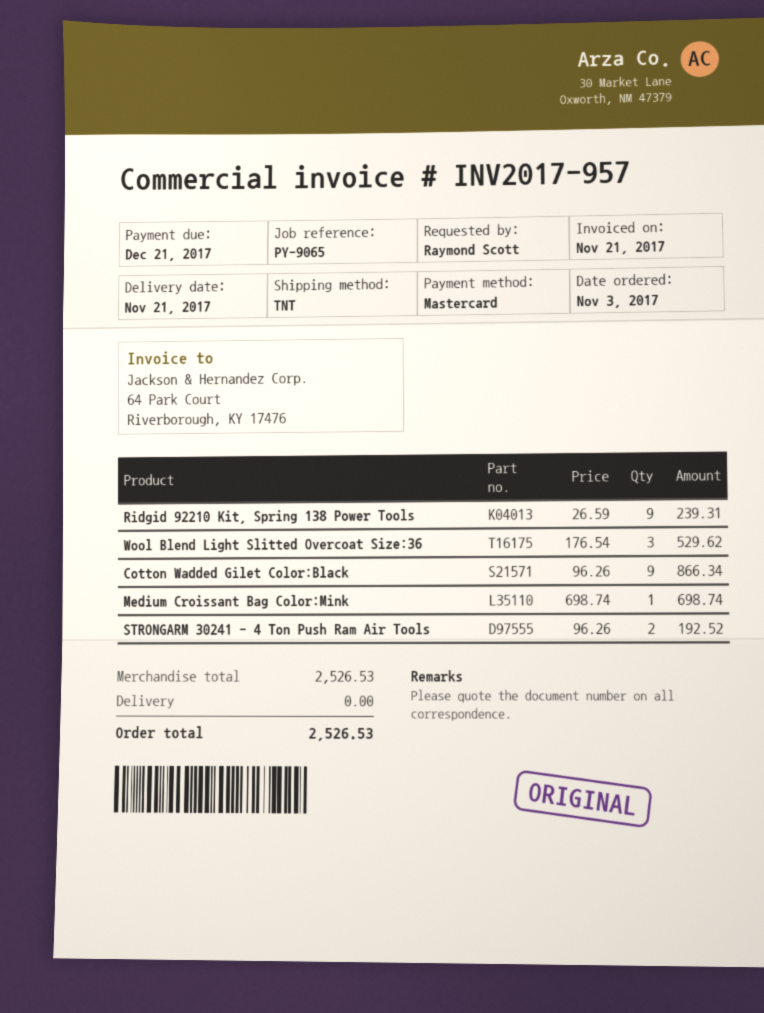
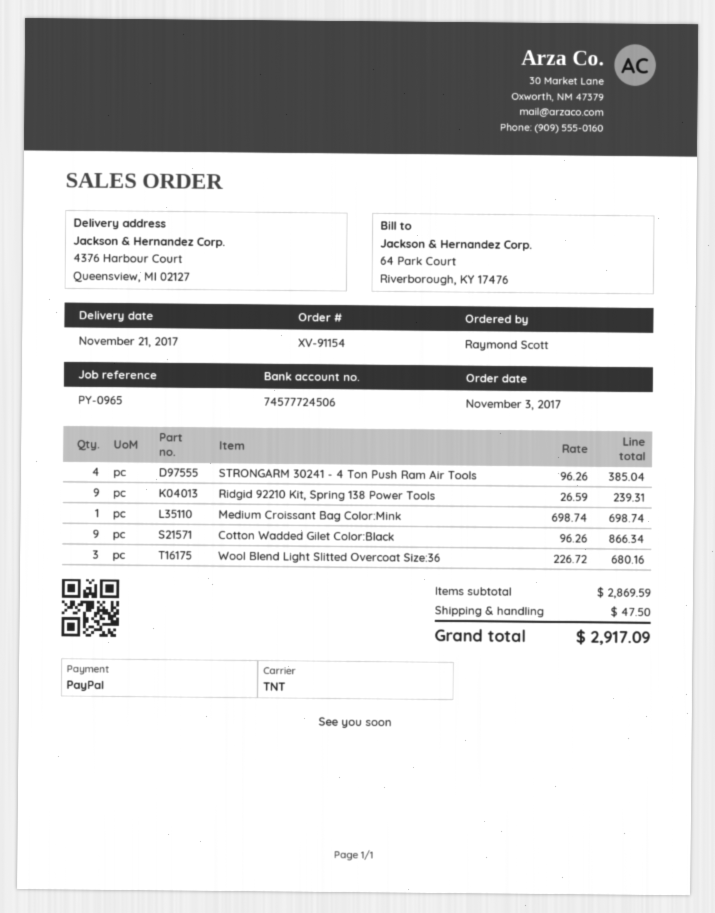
reference: PY-9065 -> PY-0965
payment method: Mastercard -> PayPal
Wool Blend Light Slitted Overcoat Size:36: 3 x 176.54 = 529.62 -> 3 x 226.72 = 680.16
STRONGARM 30241 - 4 Ton Push Ram Air Tools: 2 x 96.26 = 192.52 -> 4 x 96.26 = 385.04
subtotal: 2526.53 -> 2869.59
shipping: 0.00 -> 47.50
total: 2526.53 -> 2917.09

